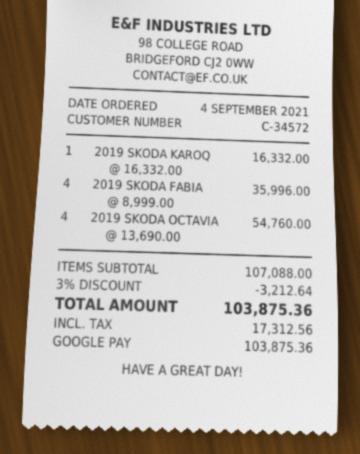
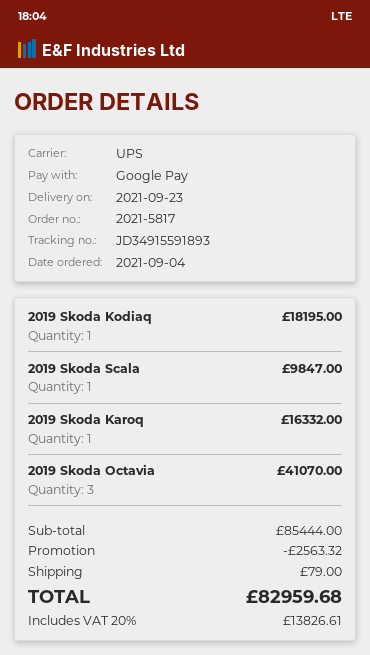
2019 SKODA FABIA: 4 for 35996.00 -> none
2019 SKODA OCTAVIA: 4 for 54760.00 -> 3 for 41070.00
2019 Skoda Kodiaq: none -> 1 for 18195.00
2019 Skoda Scala: none -> 1 for 9847.00
subtotal: 107088.00 -> 85444.00
discount: 3212.64 -> 2563.32
shipping: none -> 79.00
tax: 17312.56 -> 13826.61
total: 103875.36 -> 82959.68

